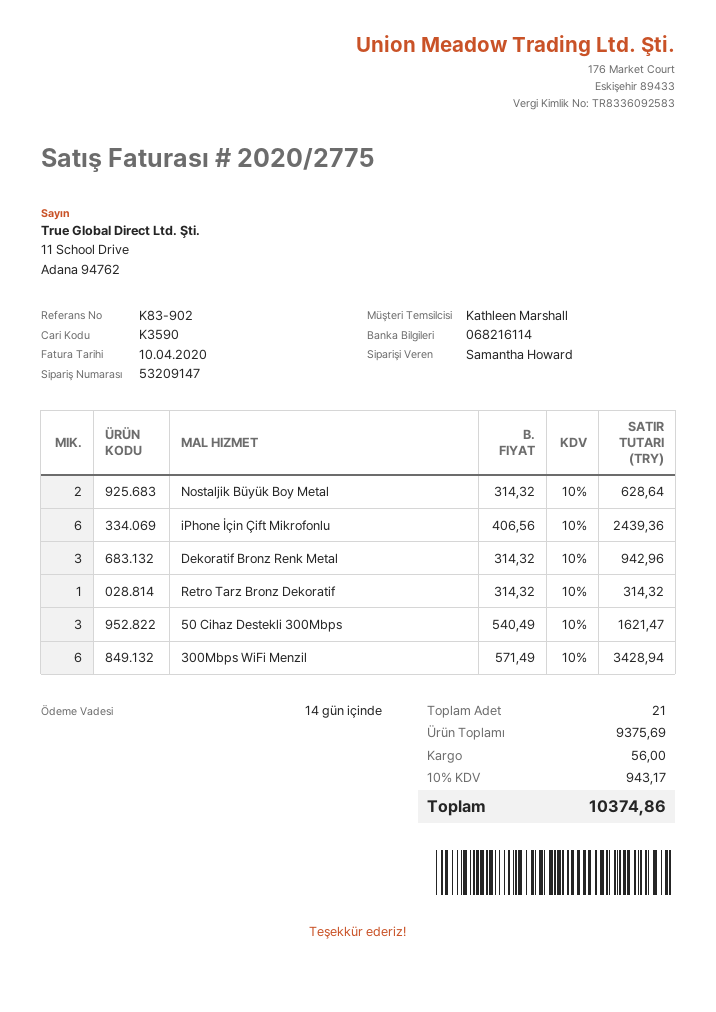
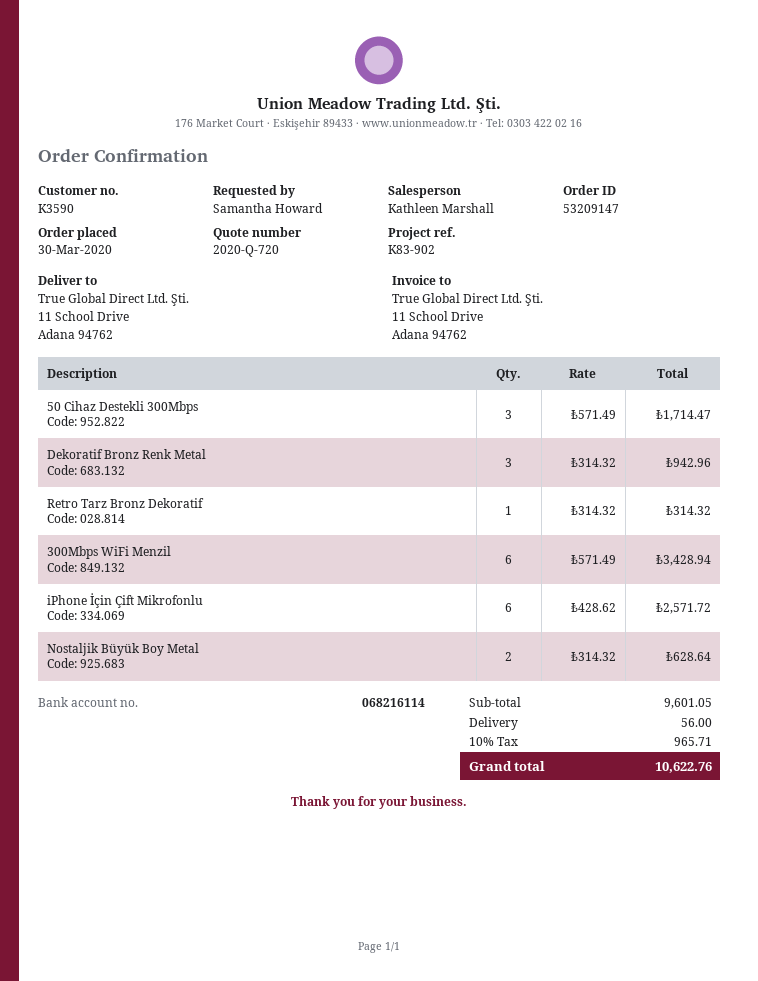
iPhone İçin Çift Mikrofonlu: 6 x 406.56 = 2439.36 -> 6 x 428.62 = 2571.72
50 Cihaz Destekli 300Mbps: 3 x 540.49 = 1621.47 -> 3 x 571.49 = 1714.47
subtotal: 9375.69 -> 9601.05
tax: 10% = 943.17 -> 10% = 965.71
total: 10374.86 -> 10622.76

